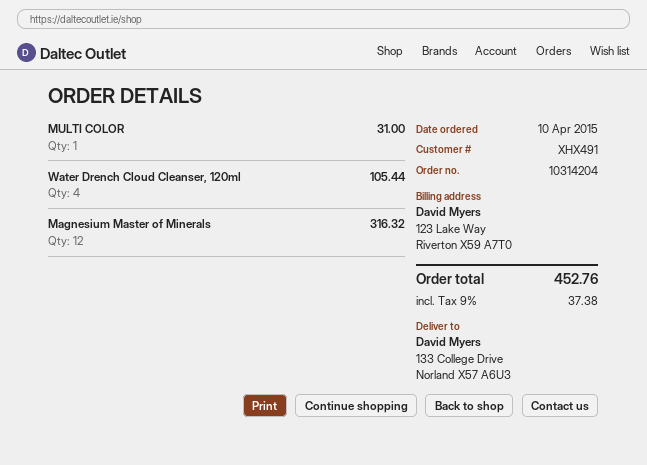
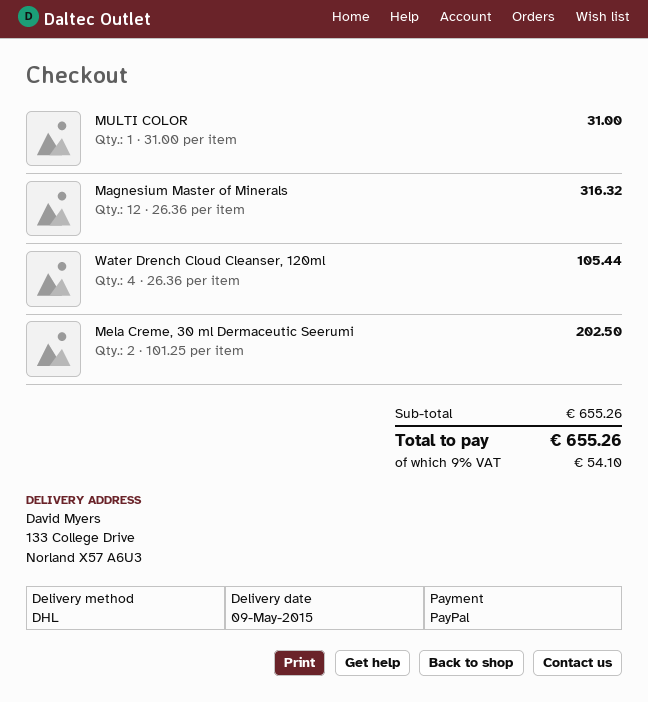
Mela Creme, 30 ml Dermaceutic Seerumi: none -> 2 for 202.50
tax: 9% = 37.38 -> 9% = 54.10
total: 452.76 -> 655.26

